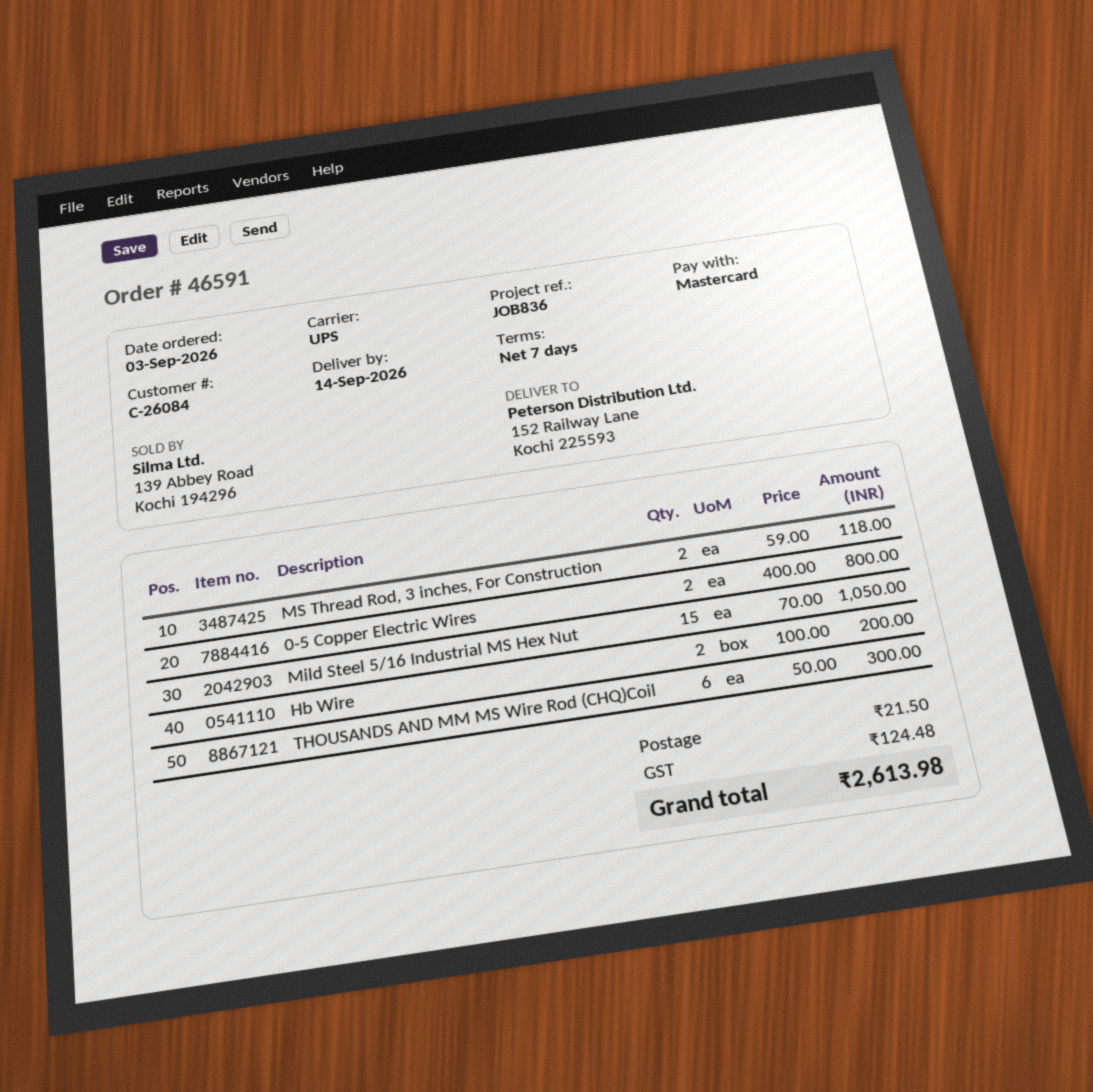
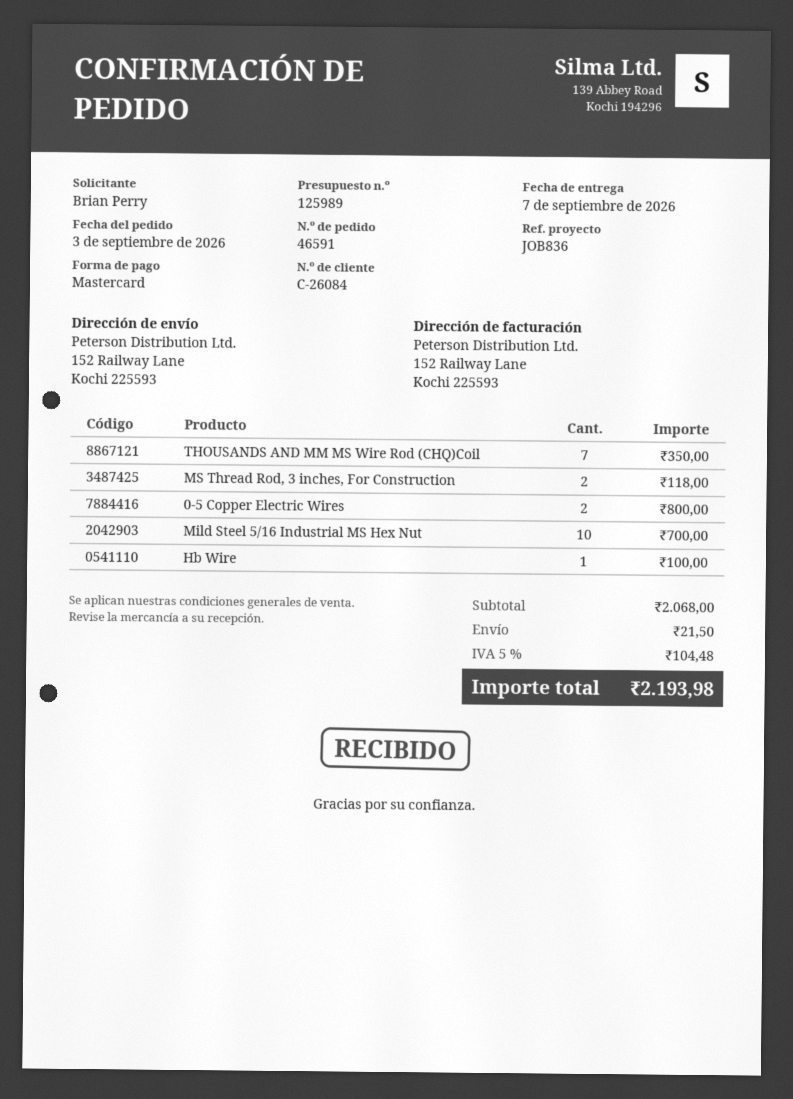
delivery date: 2026-09-14 -> 2026-09-07
Mild Steel 5/16 Industrial MS Hex Nut: 15 for 1050.00 -> 10 for 700.00
Hb Wire: 2 for 200.00 -> 1 for 100.00
THOUSANDS AND MM MS Wire Rod (CHQ)Coil: 6 for 300.00 -> 7 for 350.00
tax: 124.48 -> 104.48
total: 2613.98 -> 2193.98

